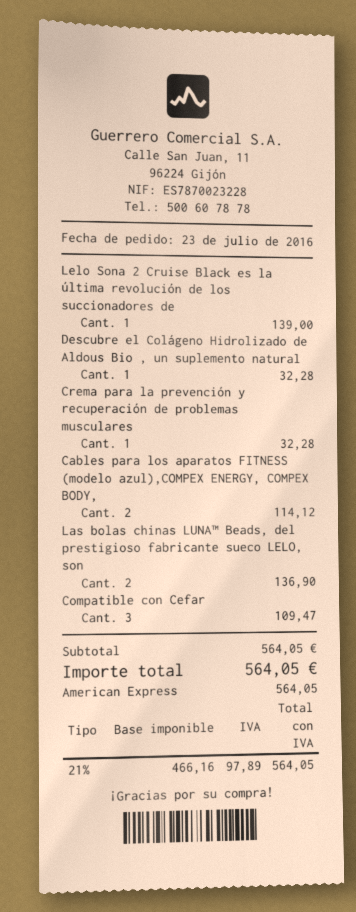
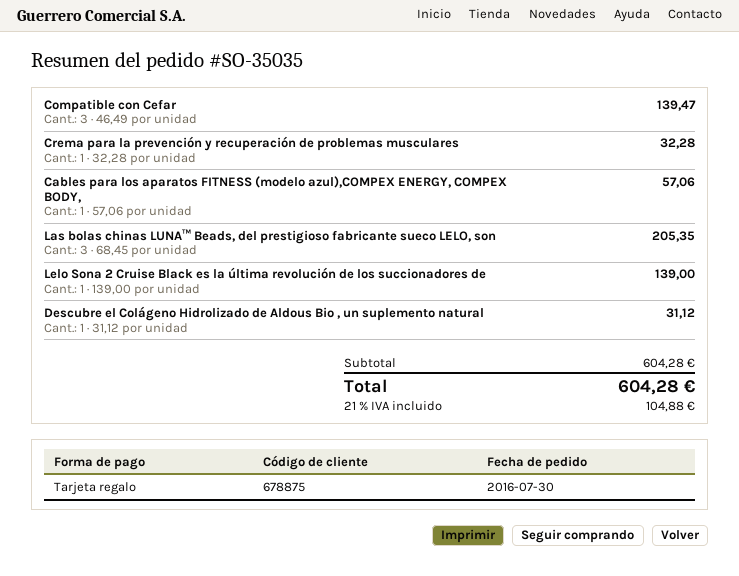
order date: 2016-07-23 -> 2016-07-30
payment method: American Express -> gift card
Descubre el Colágeno Hidrolizado de Aldous Bio , un suplemento natural: 1 for 32.28 -> 1 for 31.12
Cables para los aparatos FITNESS (modelo azul),COMPEX ENERGY, COMPEX BODY,: 2 for 114.12 -> 1 for 57.06
Las bolas chinas LUNA™ Beads, del prestigioso fabricante sueco LELO, son: 2 for 136.90 -> 3 for 205.35
Compatible con Cefar: 3 for 109.47 -> 3 for 139.47
subtotal: 564.05 -> 604.28
tax: 21% = 97.89 -> 21% = 104.88
total: 564.05 -> 604.28

